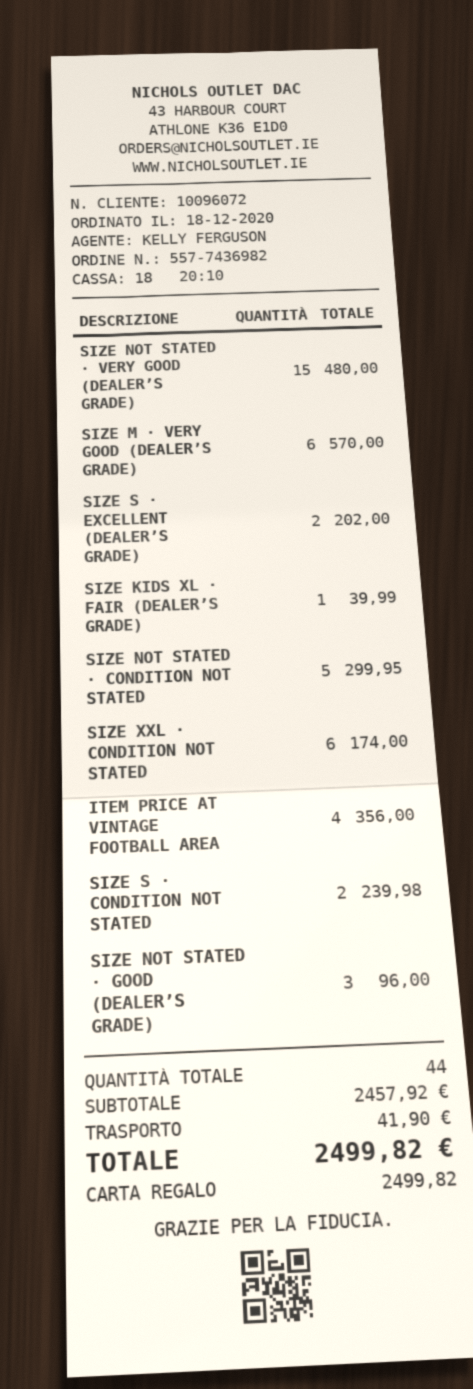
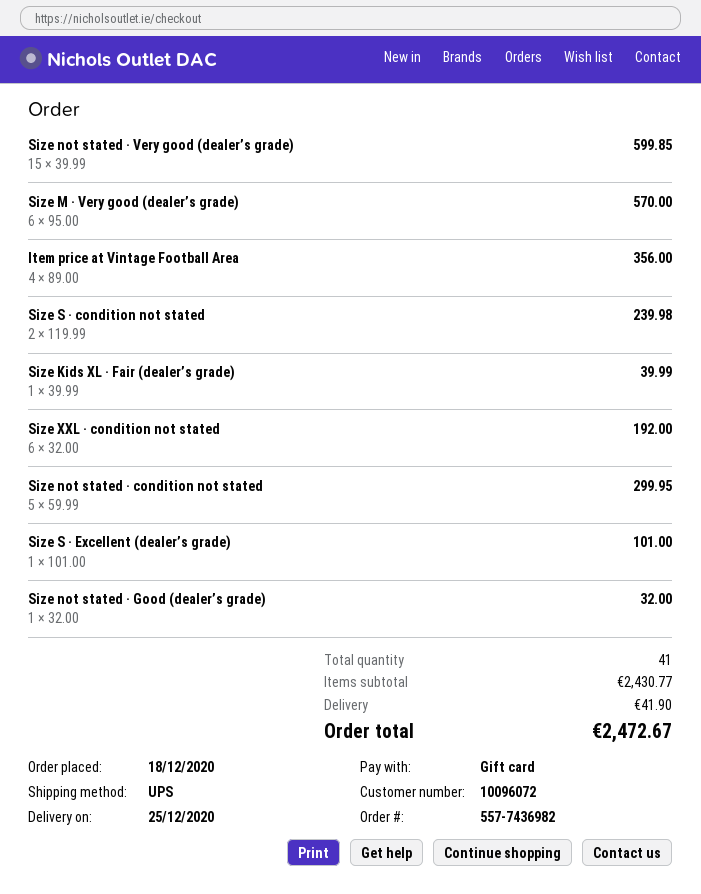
SIZE NOT STATED · VERY GOOD (DEALER’S GRADE): 15 for 480.00 -> 15 for 599.85
SIZE S · EXCELLENT (DEALER’S GRADE): 2 for 202.00 -> 1 for 101.00
SIZE XXL · CONDITION NOT STATED: 6 for 174.00 -> 6 for 192.00
SIZE NOT STATED · GOOD (DEALER’S GRADE): 3 for 96.00 -> 1 for 32.00
total quantity: 44 -> 41
subtotal: 2457.92 -> 2430.77
total: 2499.82 -> 2472.67

